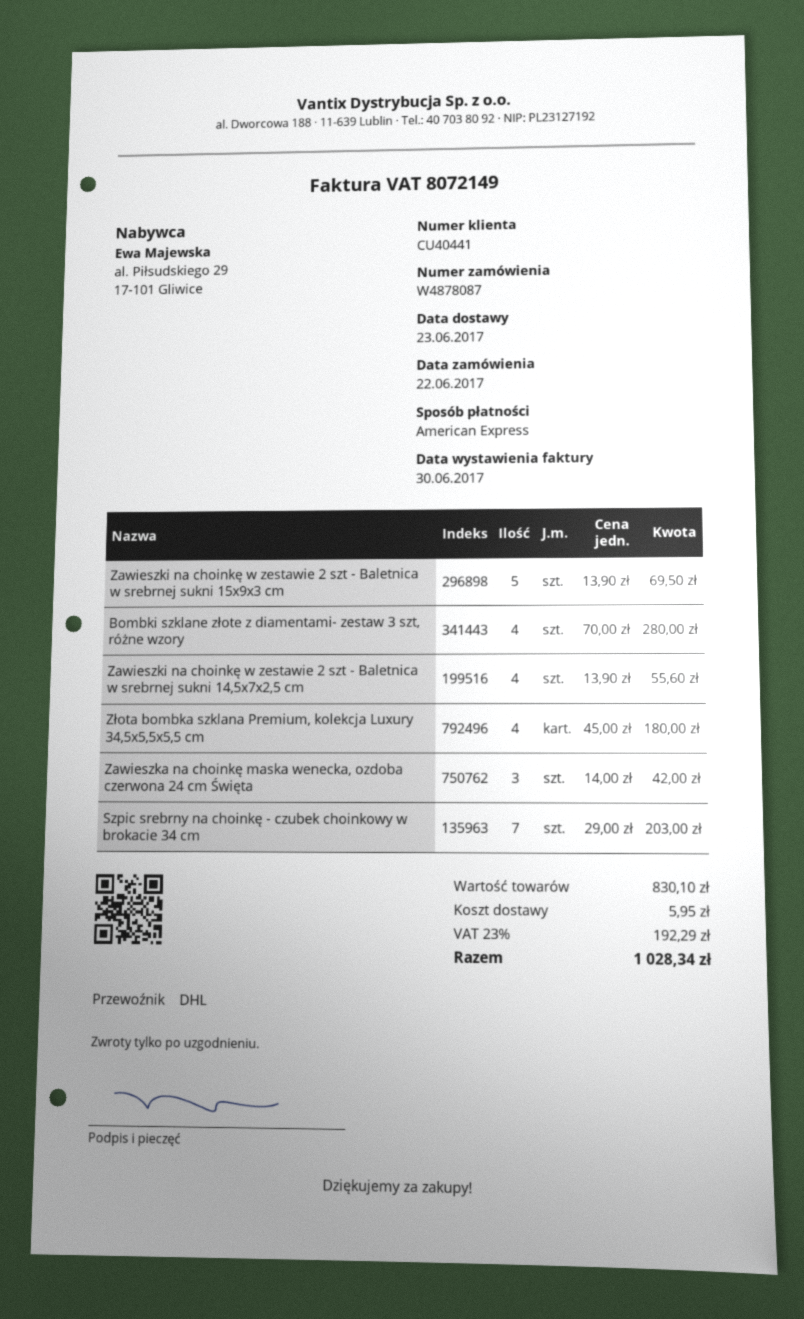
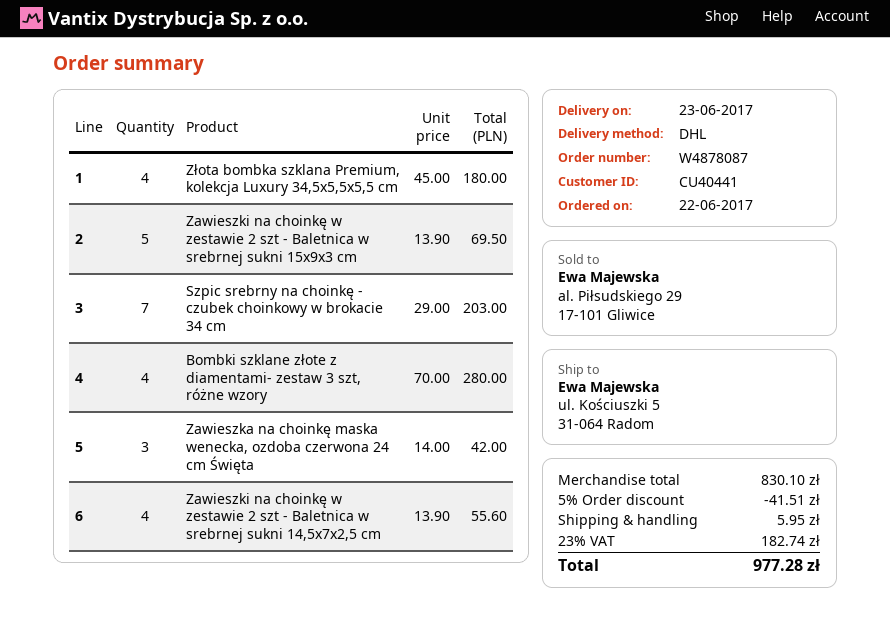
discount: none -> 5% = 41.51
tax: 23% = 192.29 -> 23% = 182.74
total: 1028.34 -> 977.28

